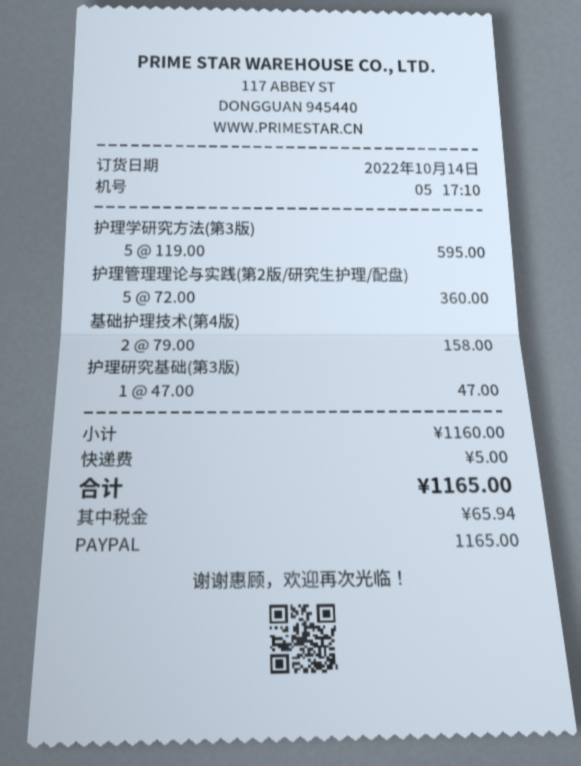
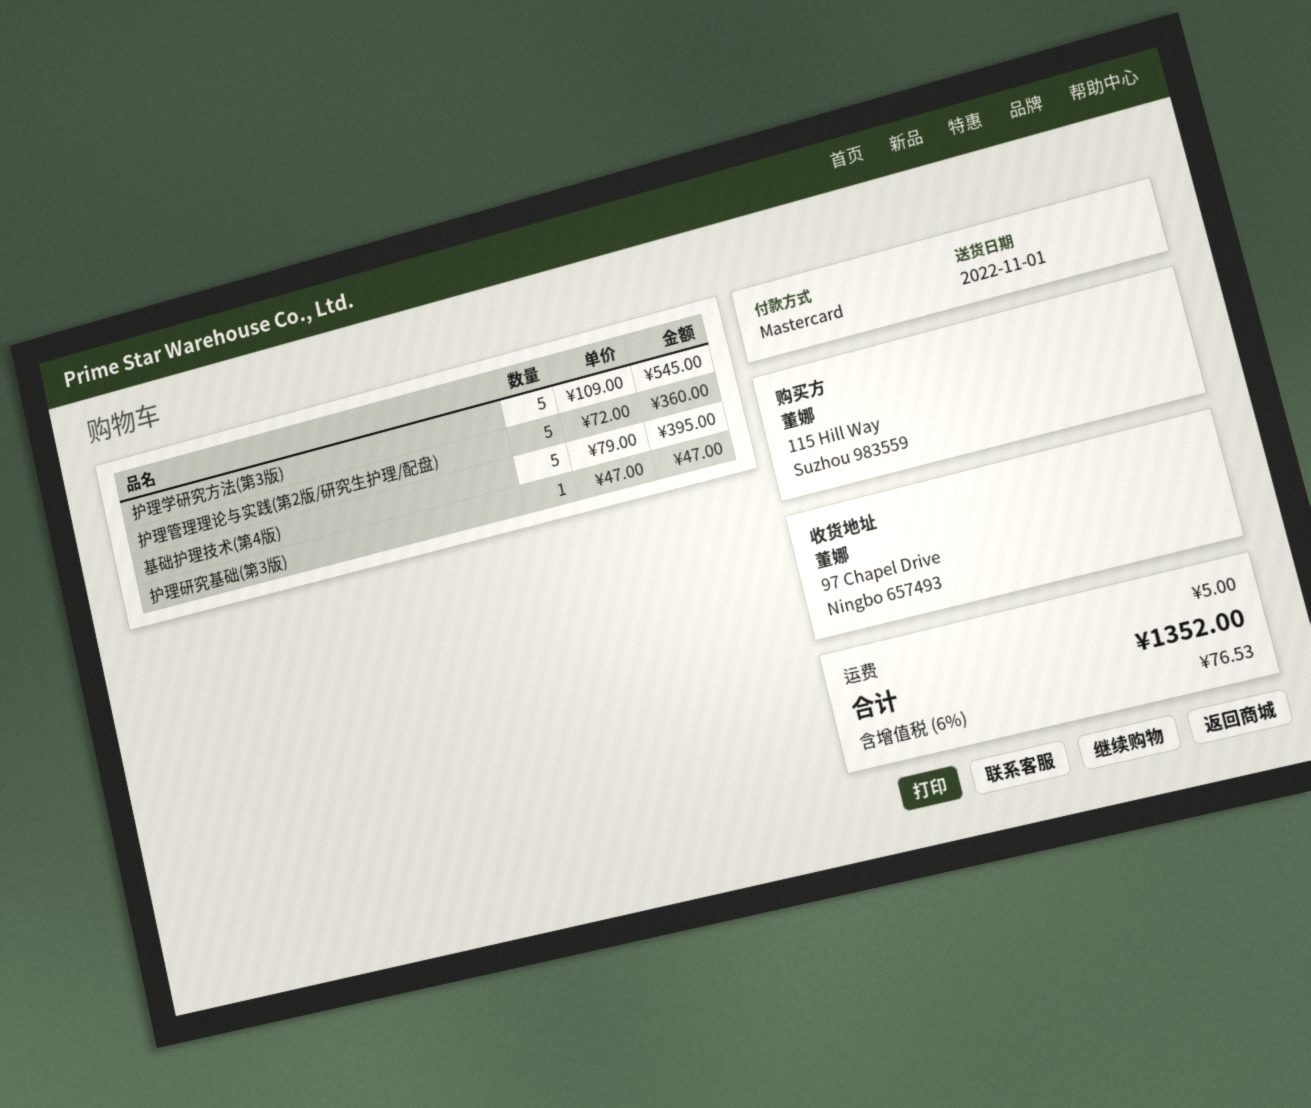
payment method: PayPal -> Mastercard
护理学研究方法(第3版): 5 x 119.00 = 595.00 -> 5 x 109.00 = 545.00
基础护理技术(第4版): 2 x 79.00 = 158.00 -> 5 x 79.00 = 395.00
tax: 65.94 -> 76.53
total: 1165.00 -> 1352.00

